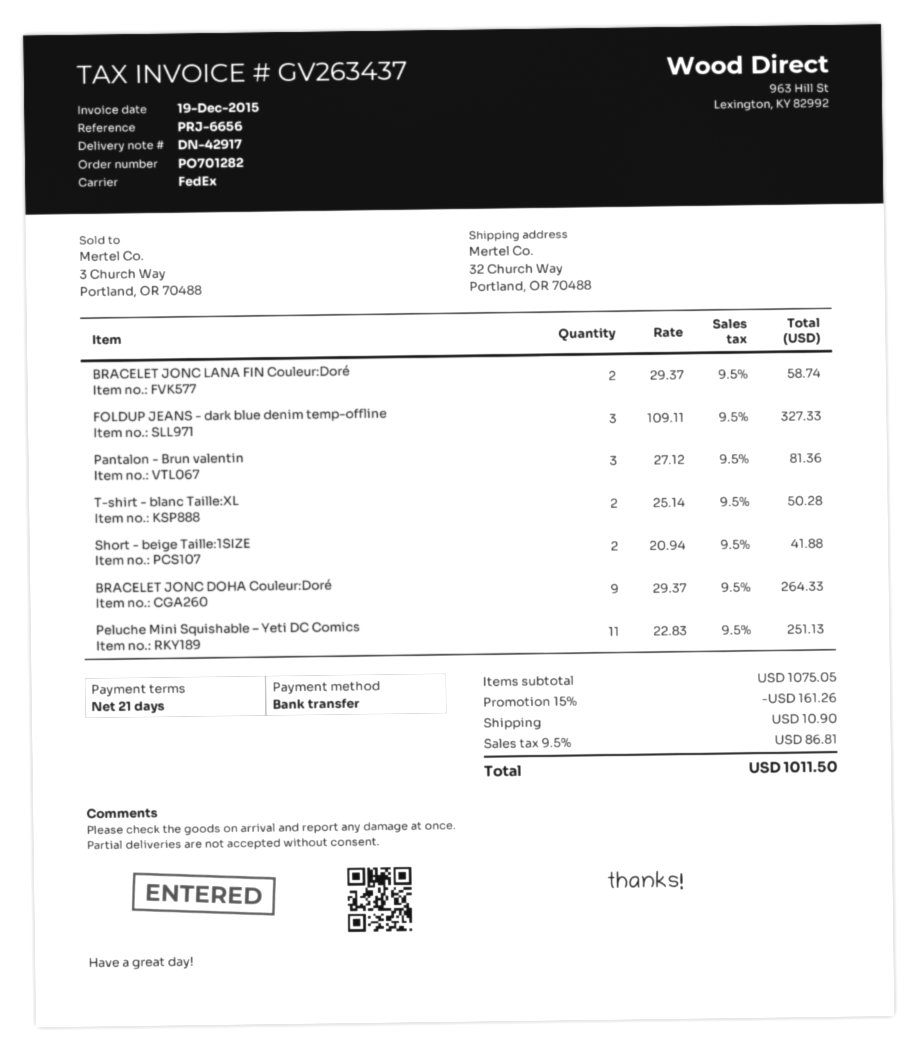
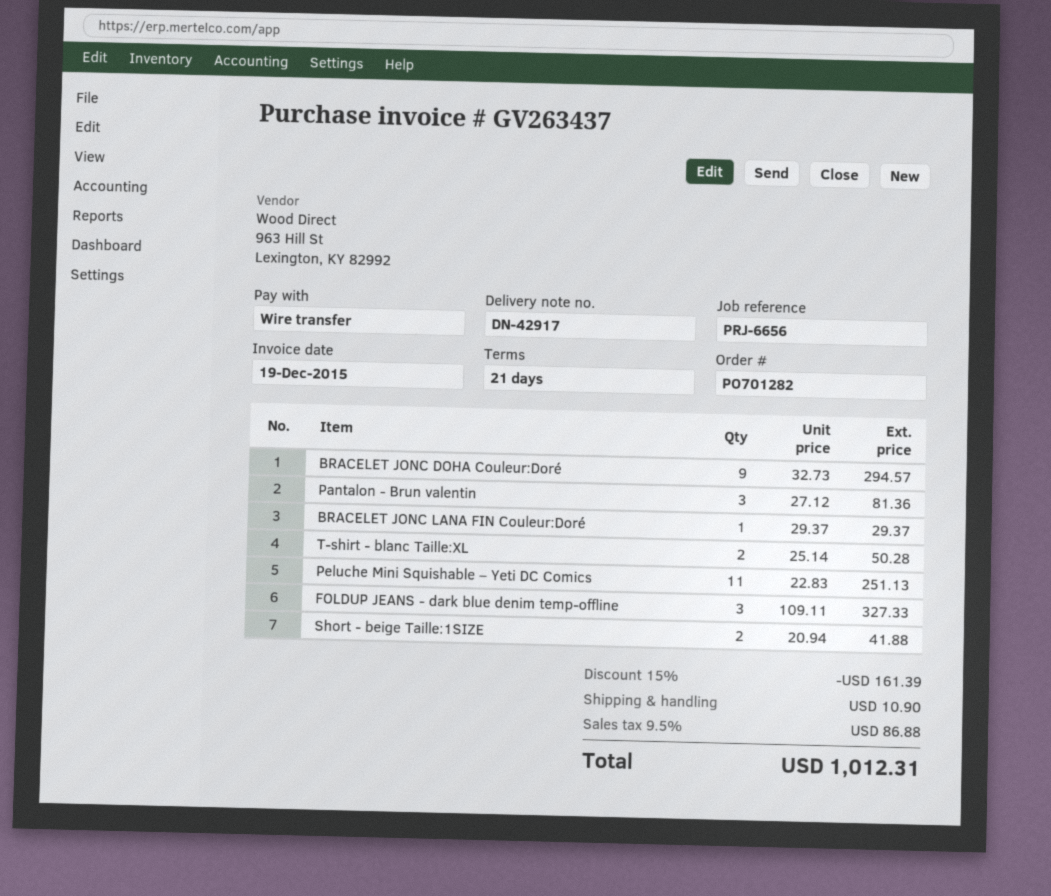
BRACELET JONC LANA FIN Couleur:Doré: 2 x 29.37 = 58.74 -> 1 x 29.37 = 29.37
BRACELET JONC DOHA Couleur:Doré: 9 x 29.37 = 264.33 -> 9 x 32.73 = 294.57
discount: 15% = 161.26 -> 15% = 161.39
tax: 9.5% = 86.81 -> 9.5% = 86.88
total: 1011.50 -> 1012.31

